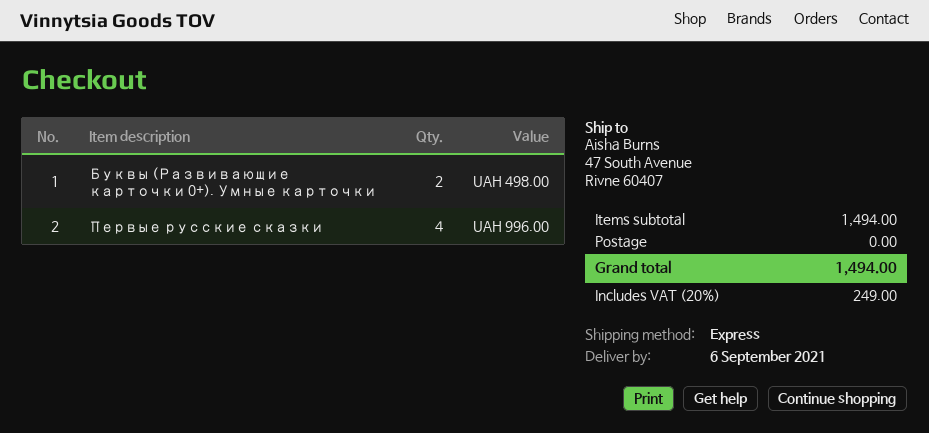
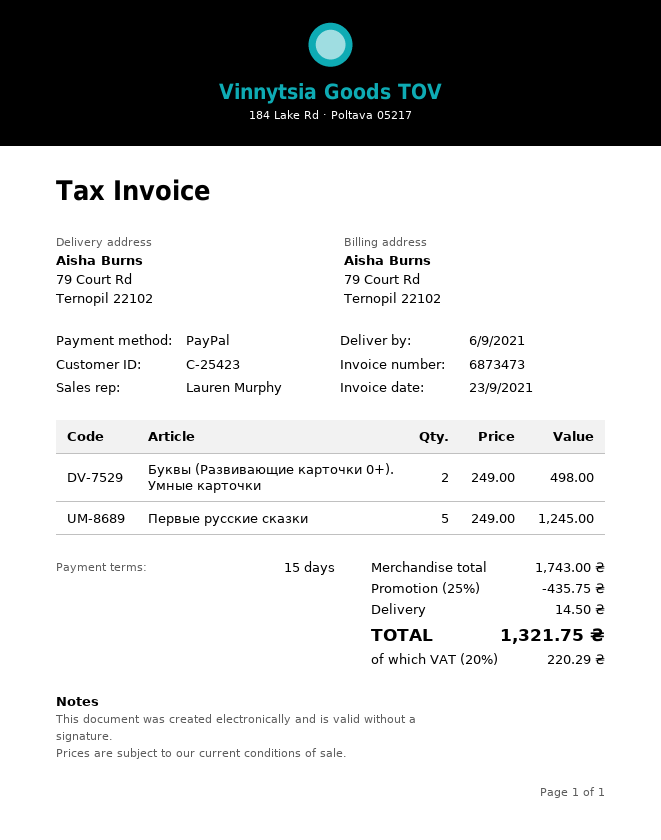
ship to: 47 South Avenue, Rivne 60407 -> 79 Court Rd, Ternopil 22102
Первые русские сказки: 4 for 996.00 -> 5 for 1245.00
subtotal: 1494.00 -> 1743.00
discount: none -> 25% = 435.75
shipping: 0.00 -> 14.50
tax: 20% = 249.00 -> 20% = 220.29
total: 1494.00 -> 1321.75

